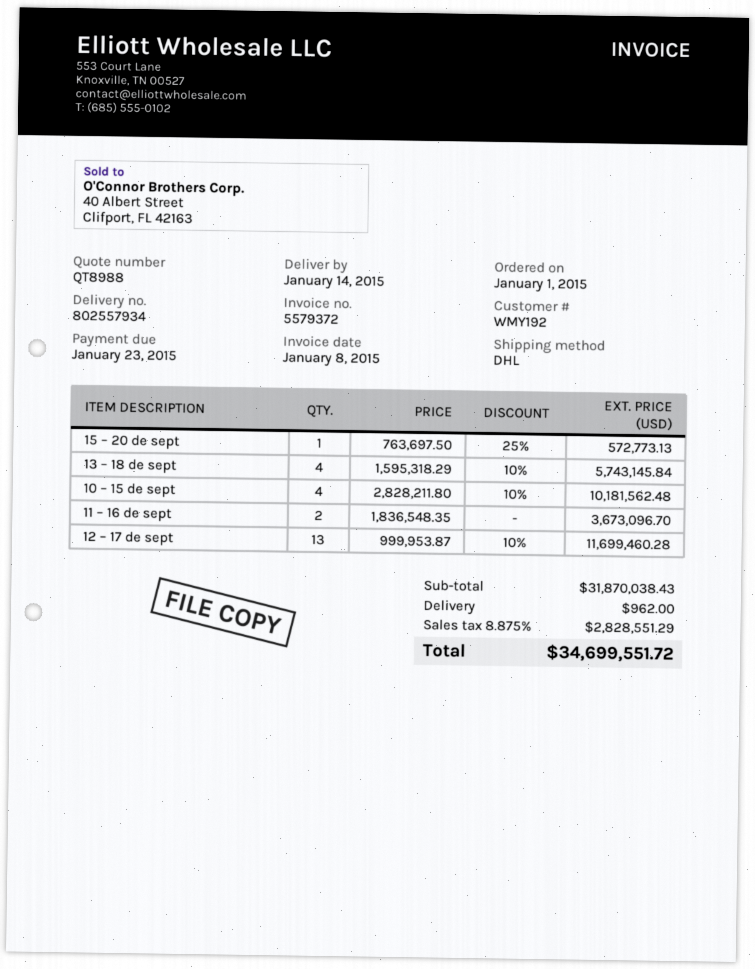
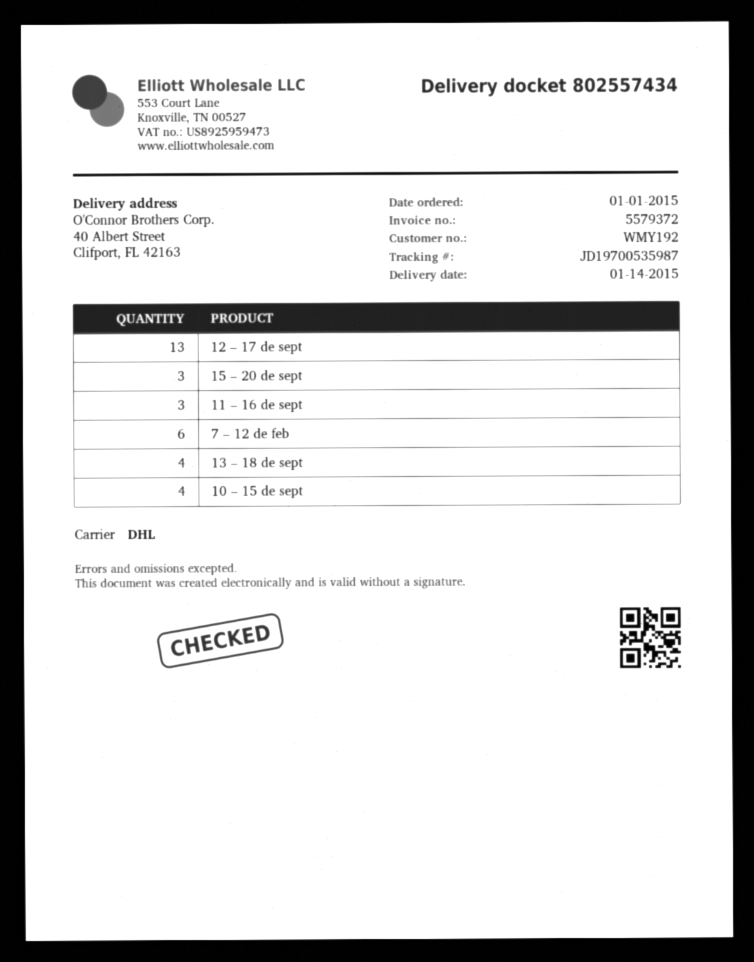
delivery note number: 802557934 -> 802557434
15 – 20 de sept: 1 -> 3
11 – 16 de sept: 2 -> 3
7 – 12 de feb: none -> 6

